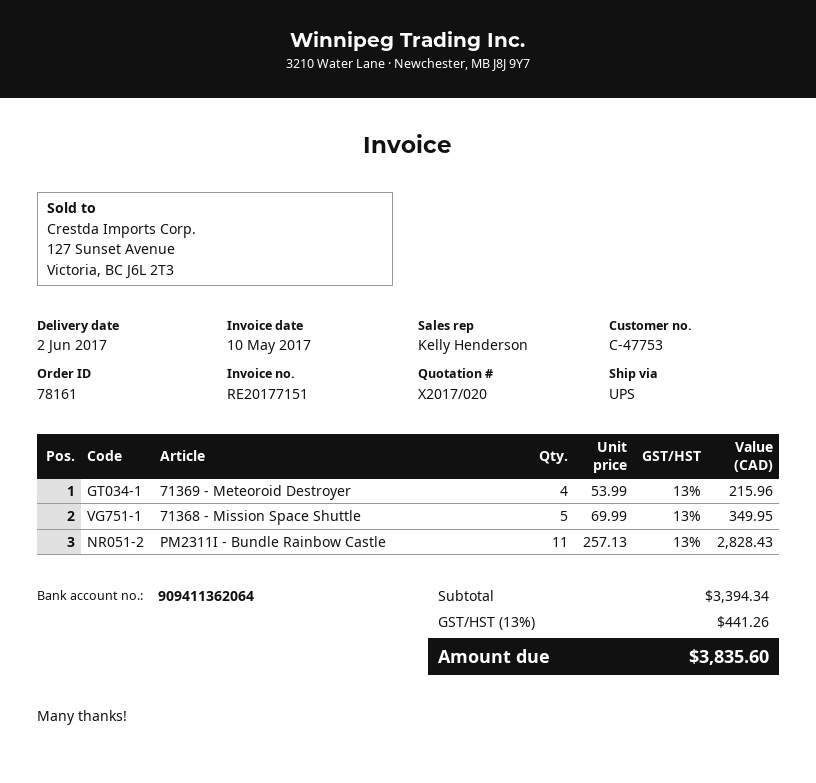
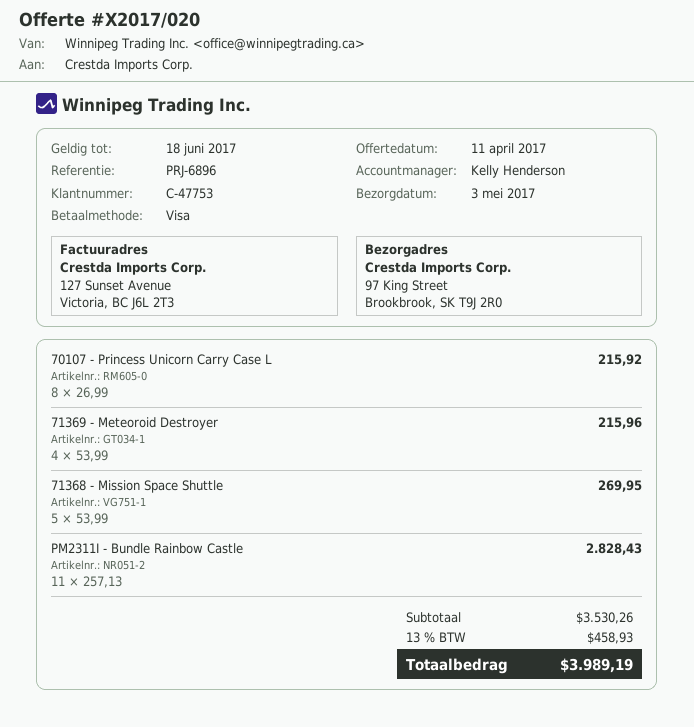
delivery date: 2017-06-02 -> 2017-05-03
71368 - Mission Space Shuttle: 5 x 69.99 = 349.95 -> 5 x 53.99 = 269.95
70107 - Princess Unicorn Carry Case L: none -> 8 x 26.99 = 215.92
subtotal: 3394.34 -> 3530.26
tax: 13% = 441.26 -> 13% = 458.93
total: 3835.60 -> 3989.19

